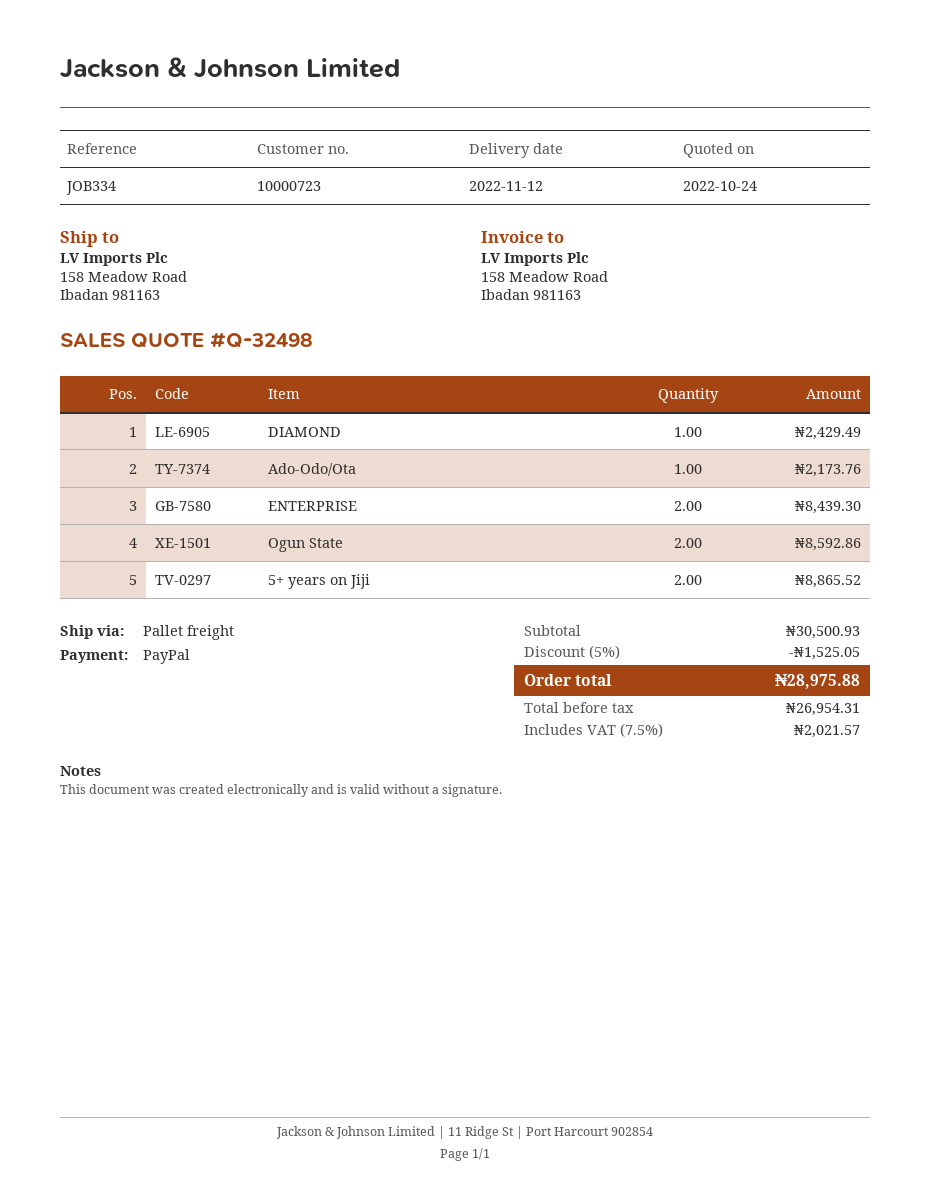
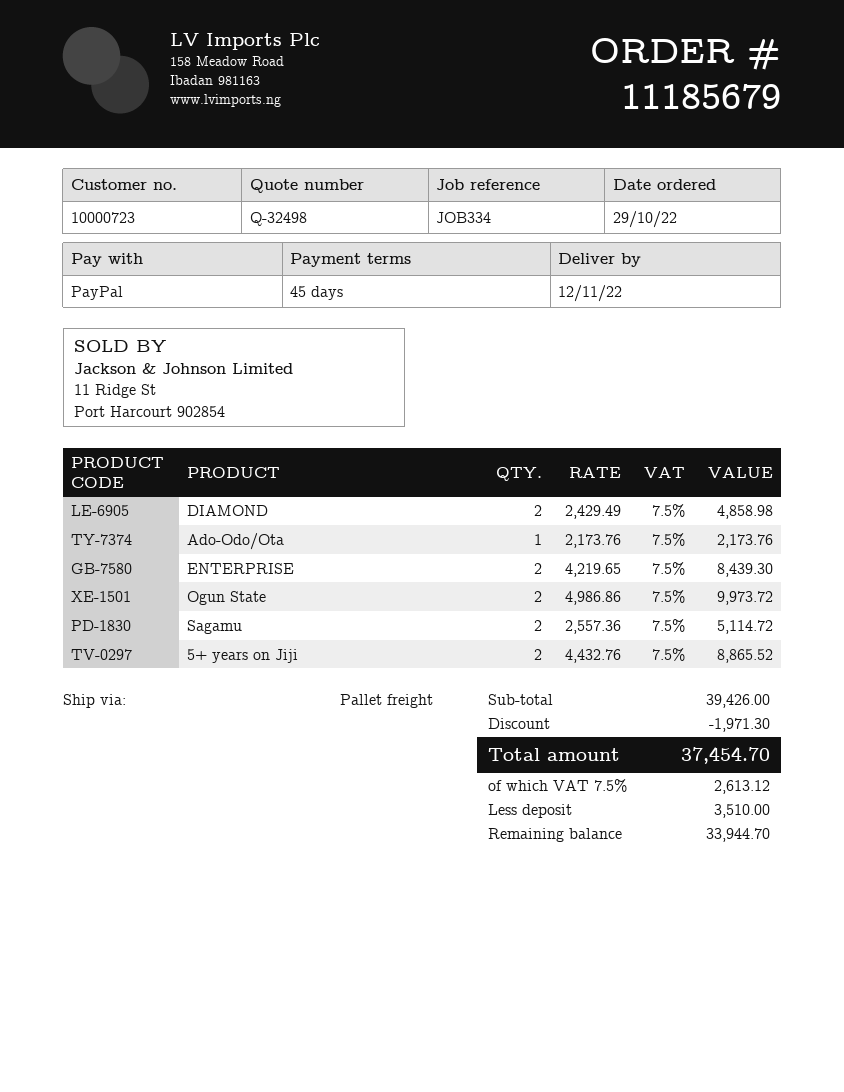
DIAMOND: 1 for 2429.49 -> 2 for 4858.98
Ogun State: 2 for 8592.86 -> 2 for 9973.72
Sagamu: none -> 2 for 5114.72
subtotal: 30500.93 -> 39426.00
discount: 1525.05 -> 1971.30
tax: 7.5% = 2021.57 -> 7.5% = 2613.12
total: 28975.88 -> 37454.70

